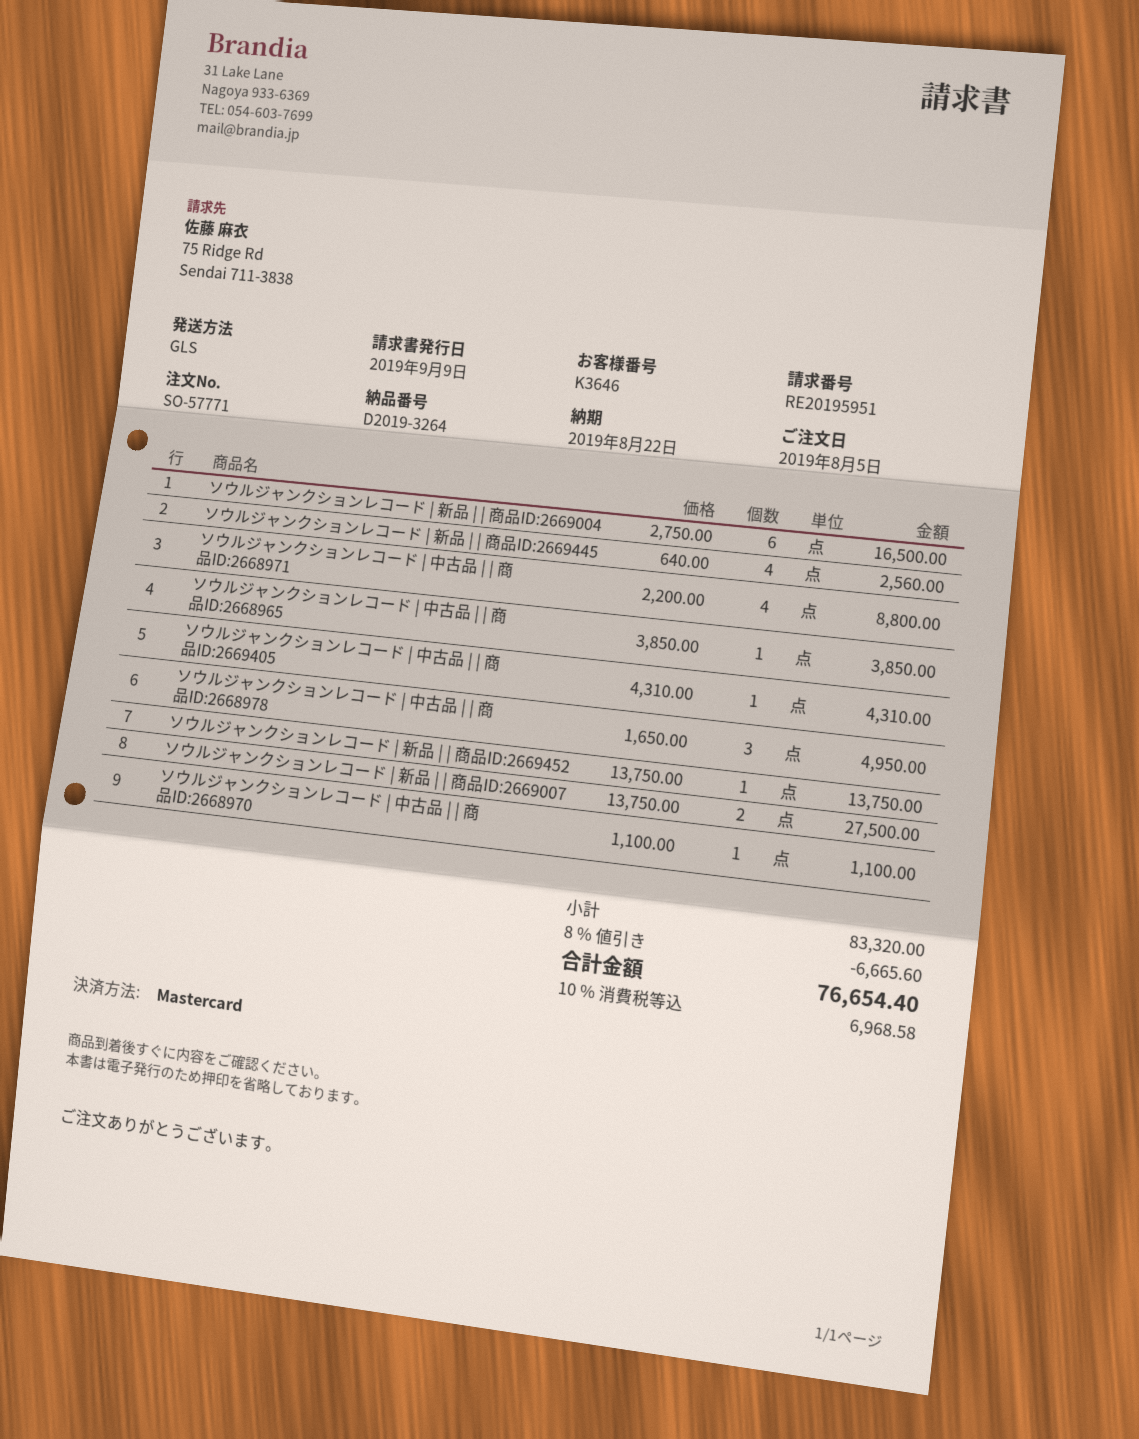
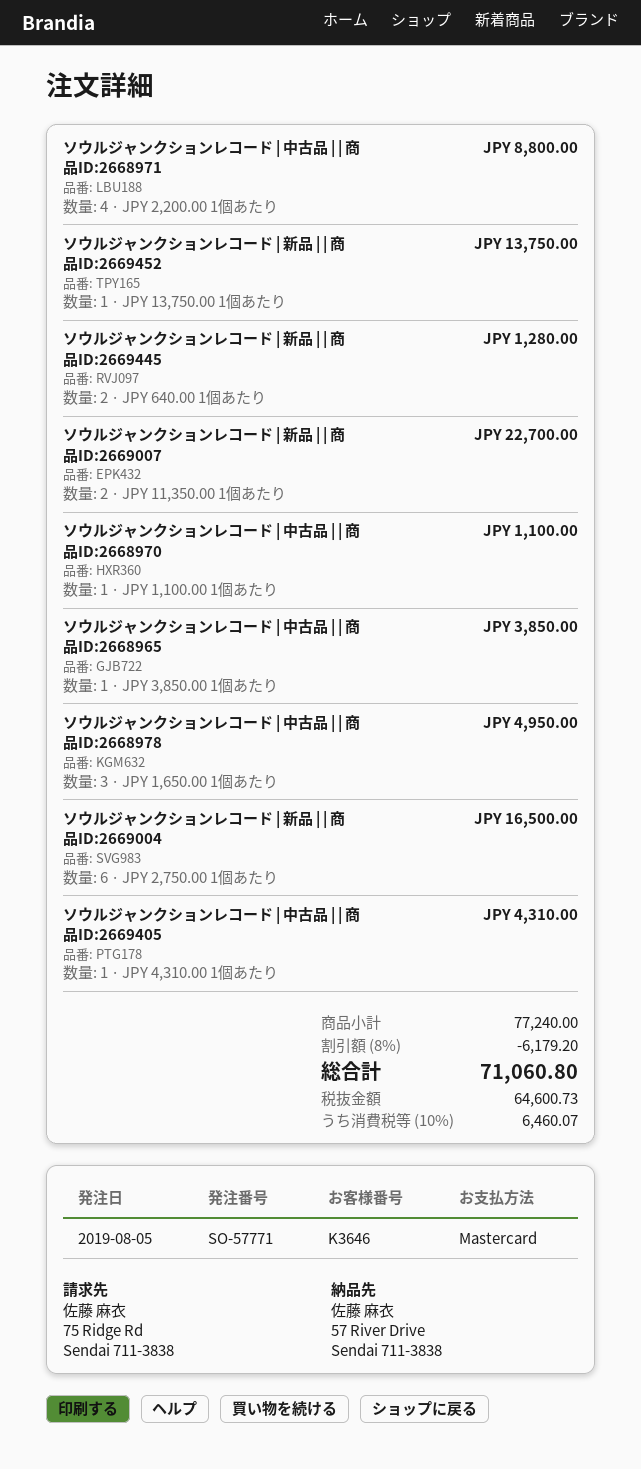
ソウルジャンクションレコード | 新品 | | 商品ID:2669445: 4 x 640.00 = 2560.00 -> 2 x 640.00 = 1280.00
ソウルジャンクションレコード | 新品 | | 商品ID:2669007: 2 x 13750.00 = 27500.00 -> 2 x 11350.00 = 22700.00
subtotal: 83320.00 -> 77240.00
discount: 8% = 6665.60 -> 8% = 6179.20
tax: 10% = 6968.58 -> 10% = 6460.07
total: 76654.40 -> 71060.80

